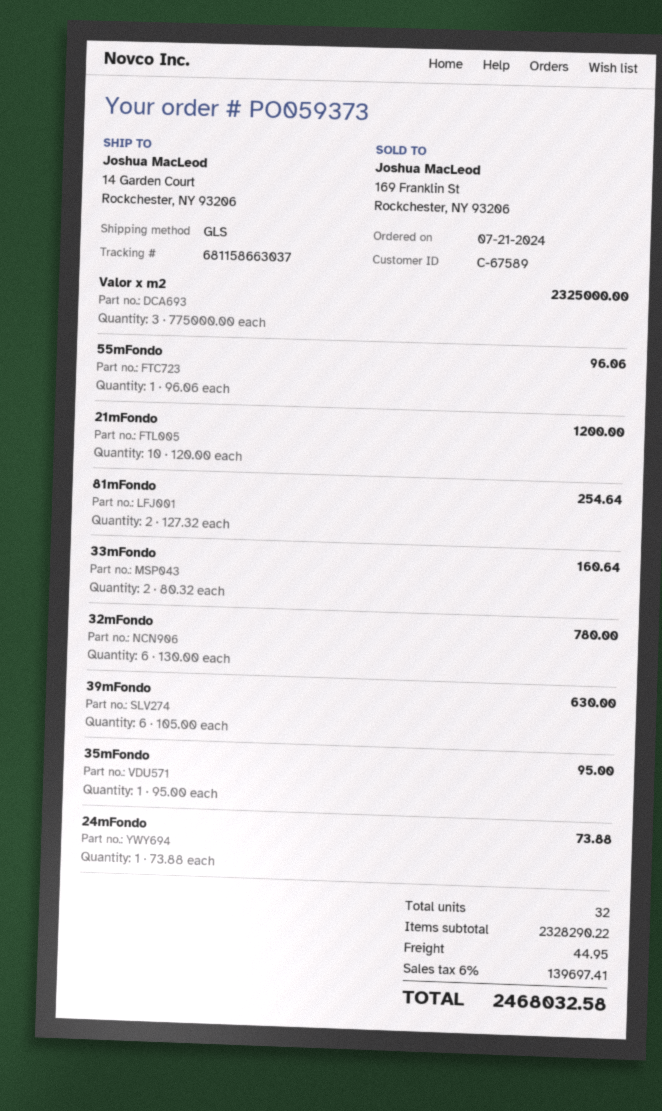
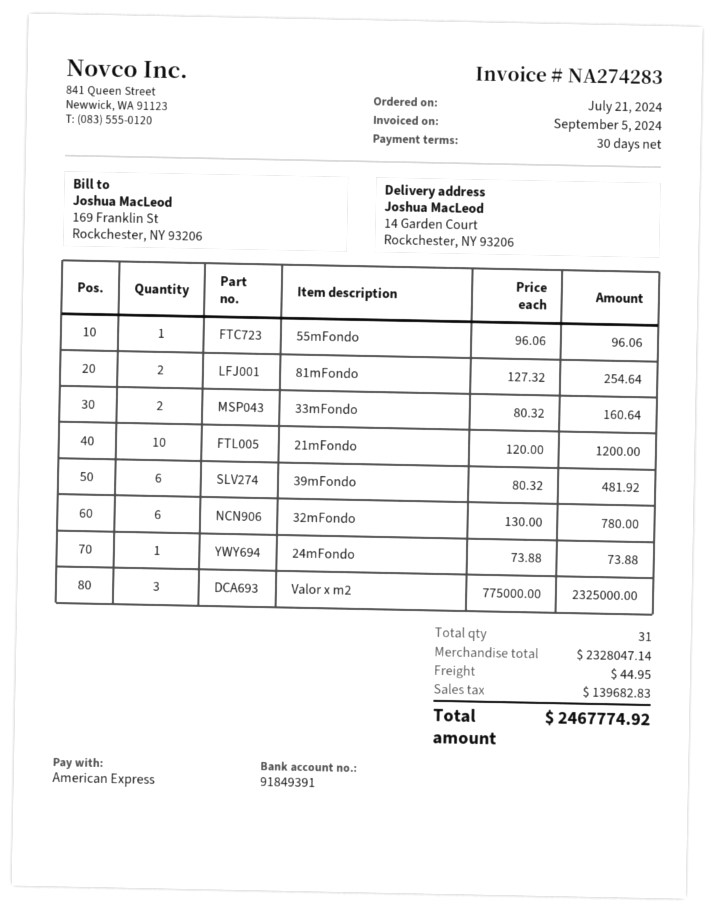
39mFondo: 6 x 105.00 = 630.00 -> 6 x 80.32 = 481.92
35mFondo: 1 x 95.00 = 95.00 -> none
total quantity: 32 -> 31
subtotal: 2328290.22 -> 2328047.14
tax: 139697.41 -> 139682.83
total: 2468032.58 -> 2467774.92

